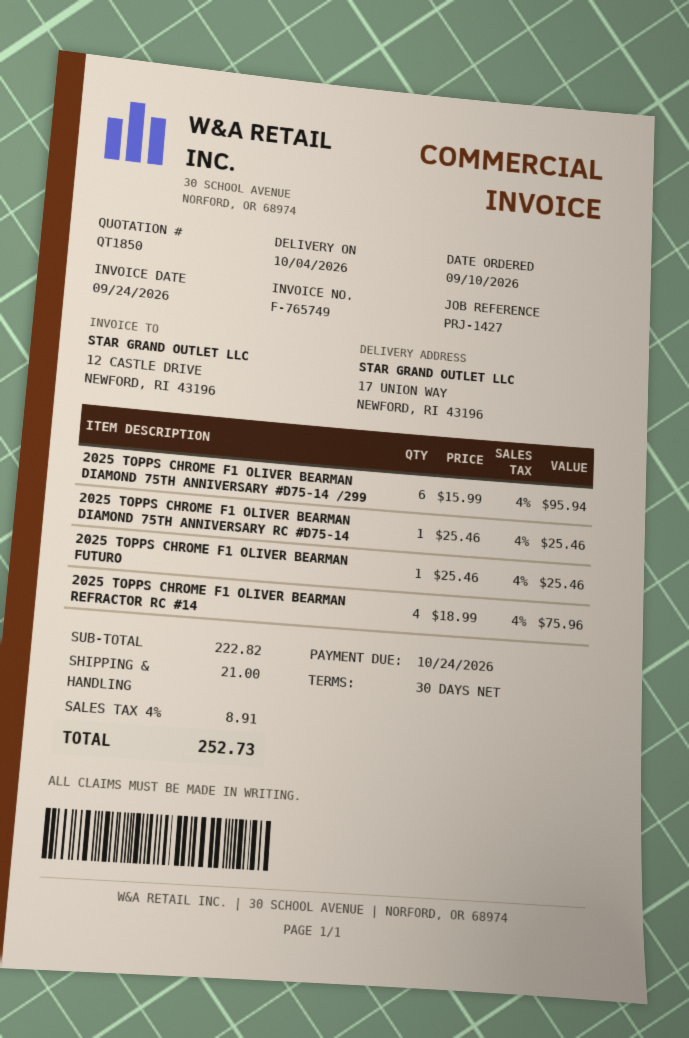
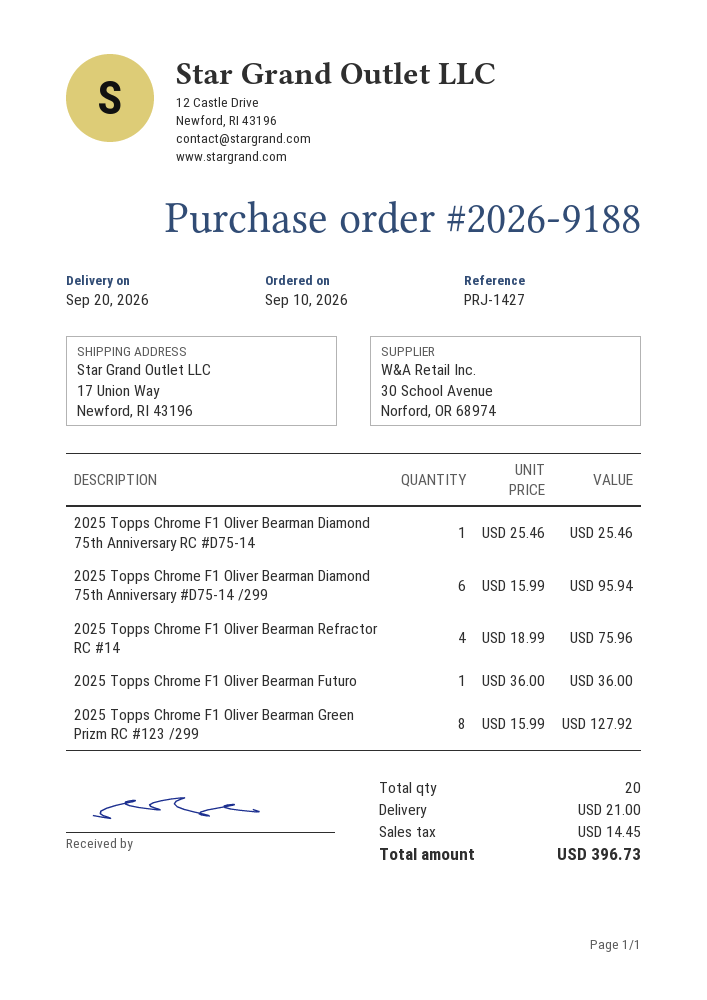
delivery date: 2026-10-04 -> 2026-09-20
2025 TOPPS CHROME F1 OLIVER BEARMAN FUTURO: 1 x 25.46 = 25.46 -> 1 x 36.00 = 36.00
2025 Topps Chrome F1 Oliver Bearman Green Prizm RC #123 /299: none -> 8 x 15.99 = 127.92
tax: 8.91 -> 14.45
total: 252.73 -> 396.73

